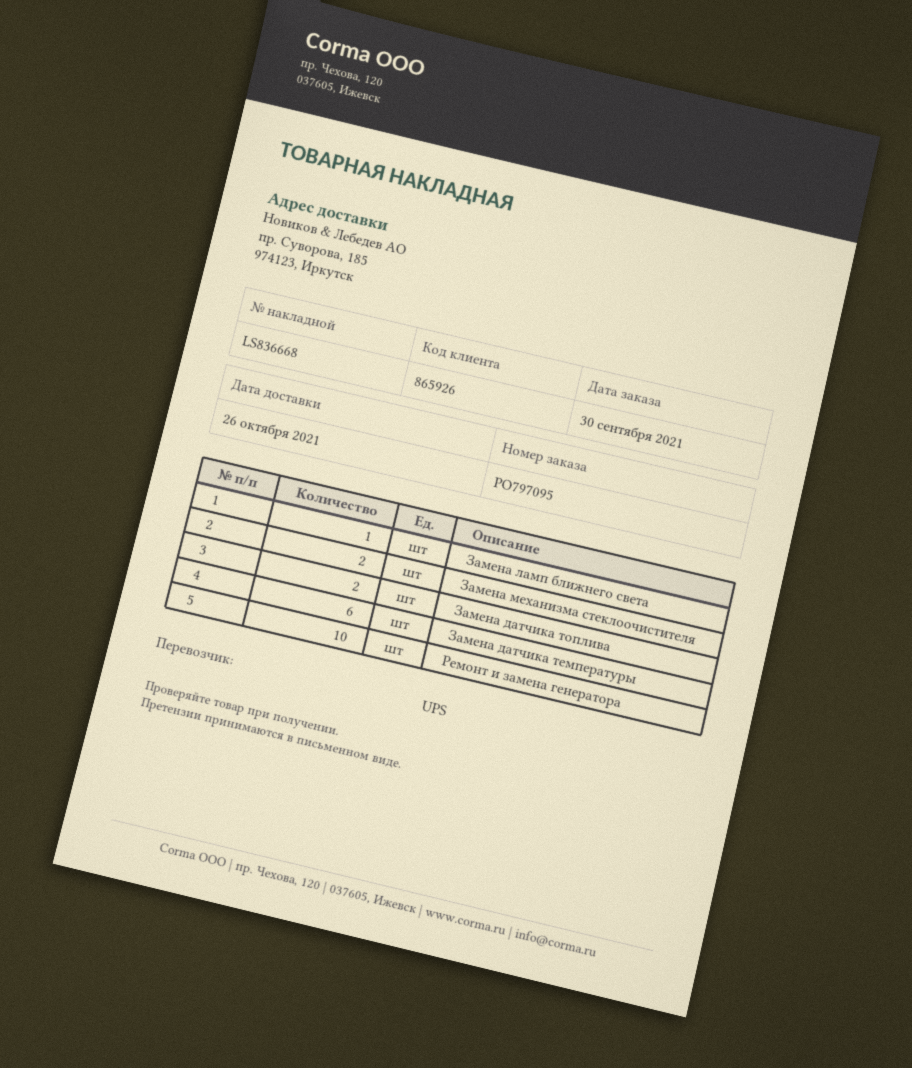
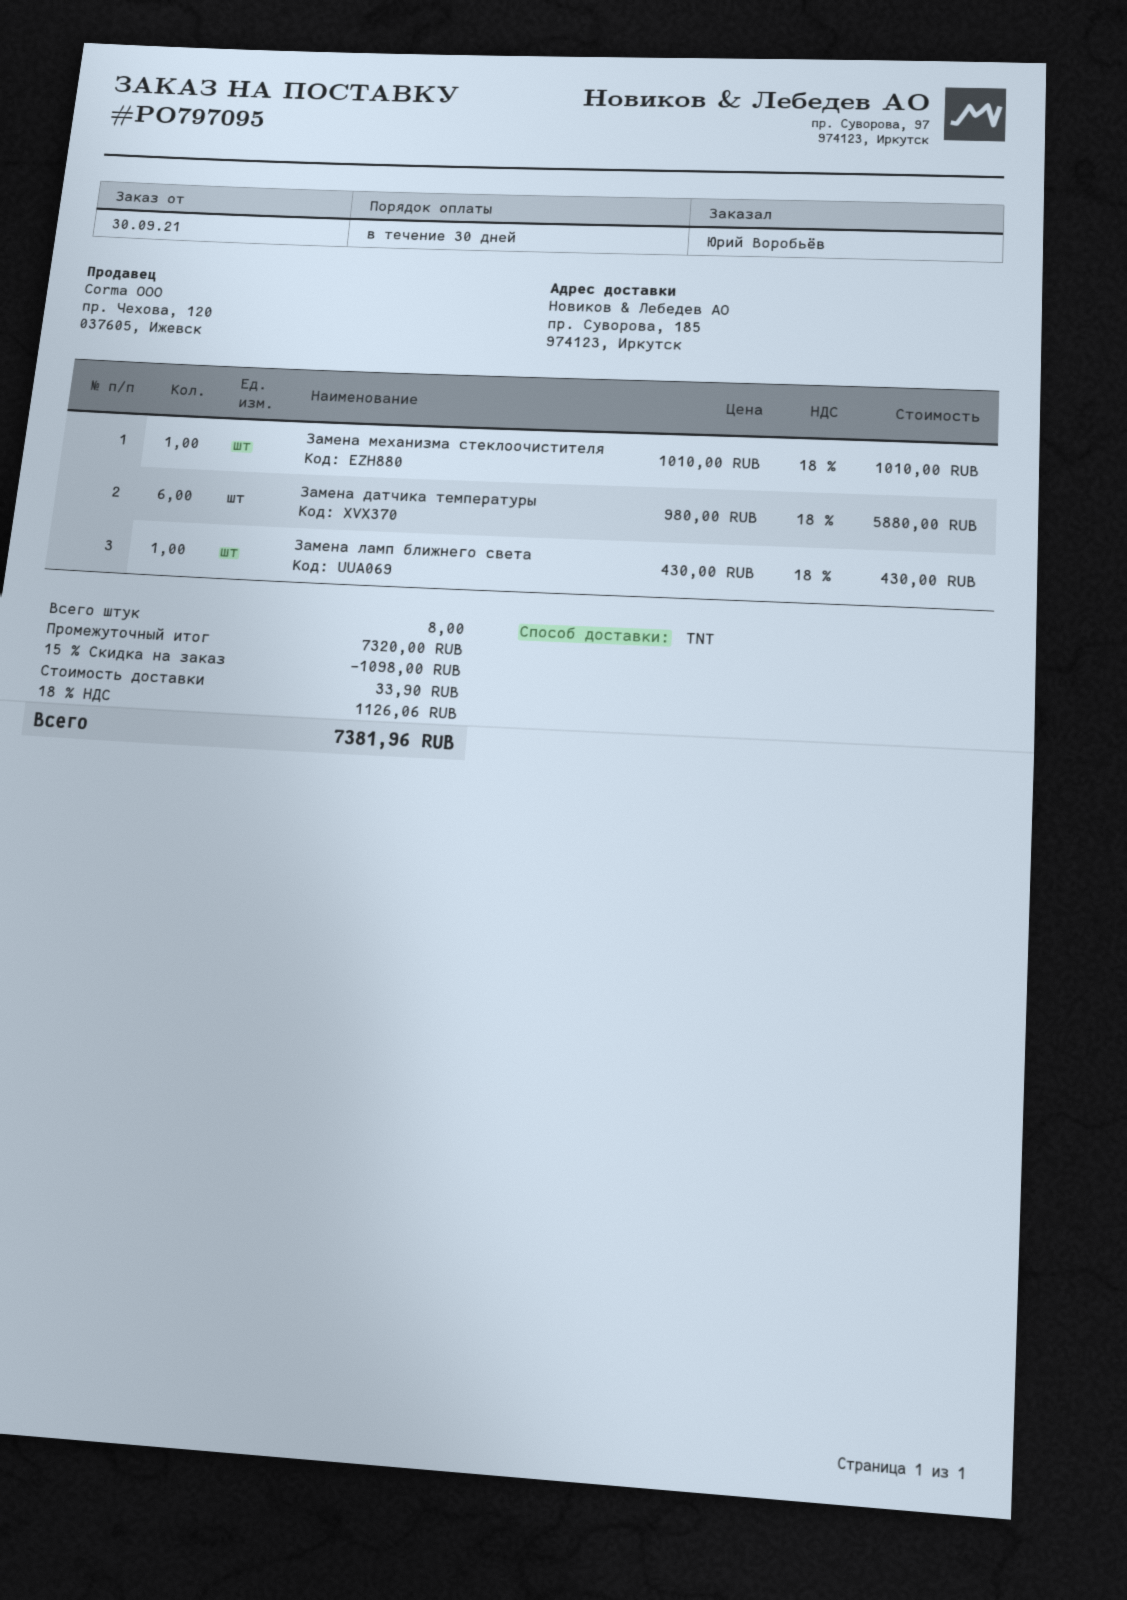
shipping method: UPS -> TNT
Замена механизма стеклоочистителя: 2 -> 1
Замена датчика топлива: 2 -> none
Ремонт и замена генератора: 10 -> none

